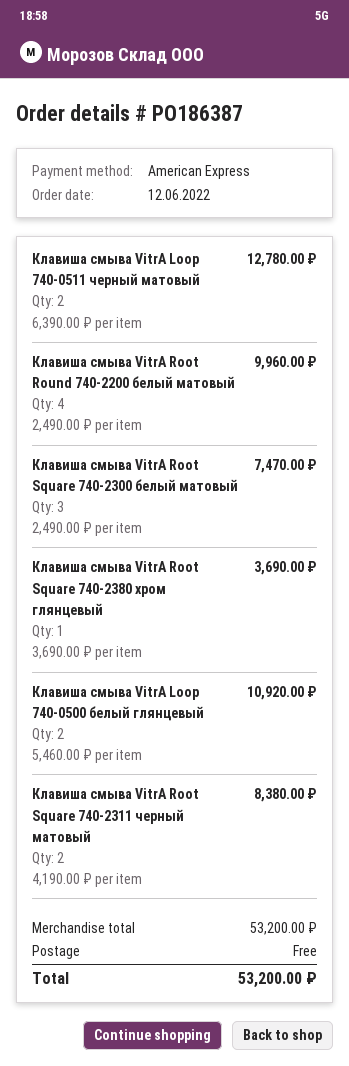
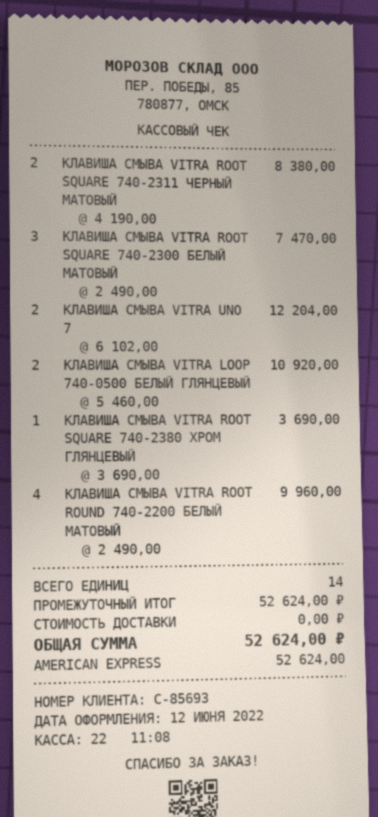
Клавиша смыва VitrA Loop 740-0511 черный матовый: 2 x 6390.00 = 12780.00 -> none
КЛАВИША СМЫВА VITRA UNO 7: none -> 2 x 6102.00 = 12204.00
subtotal: 53200.00 -> 52624.00
total: 53200.00 -> 52624.00

